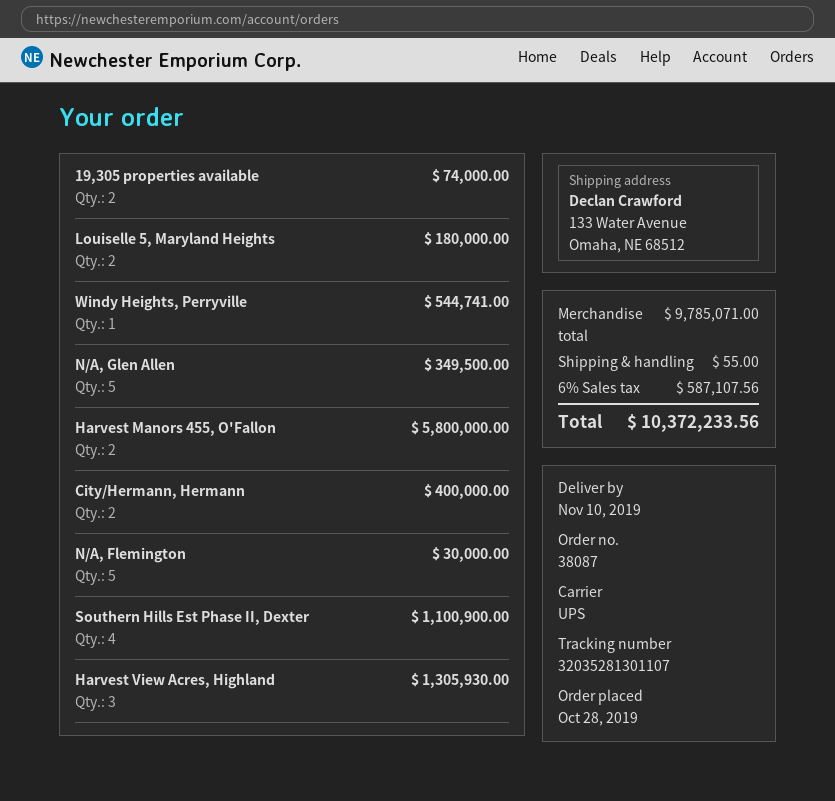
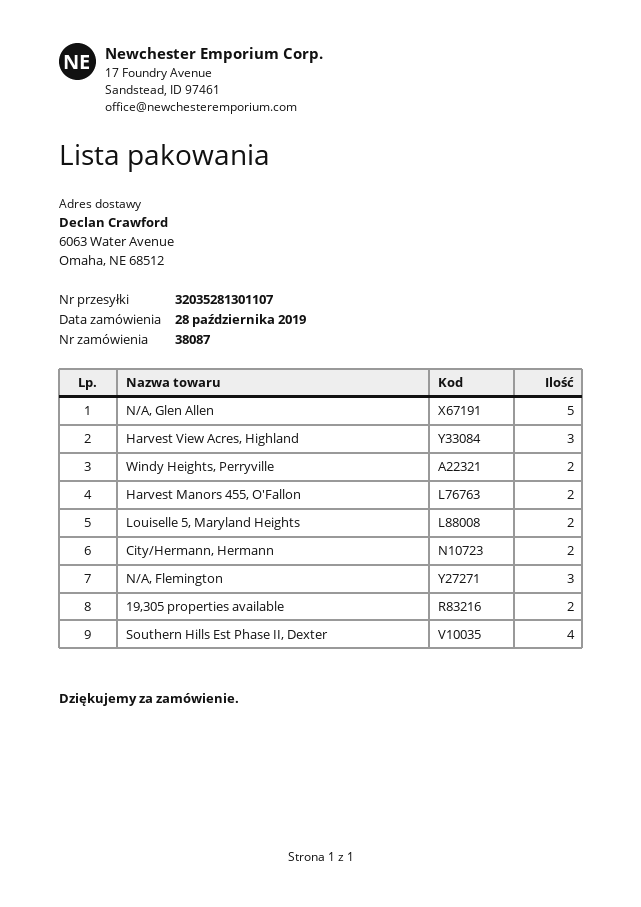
ship to: 133 Water Avenue, Omaha, NE 68512 -> 6063 Water Avenue, Omaha, NE 68512
Windy Heights, Perryville: 1 -> 2
N/A, Flemington: 5 -> 3

